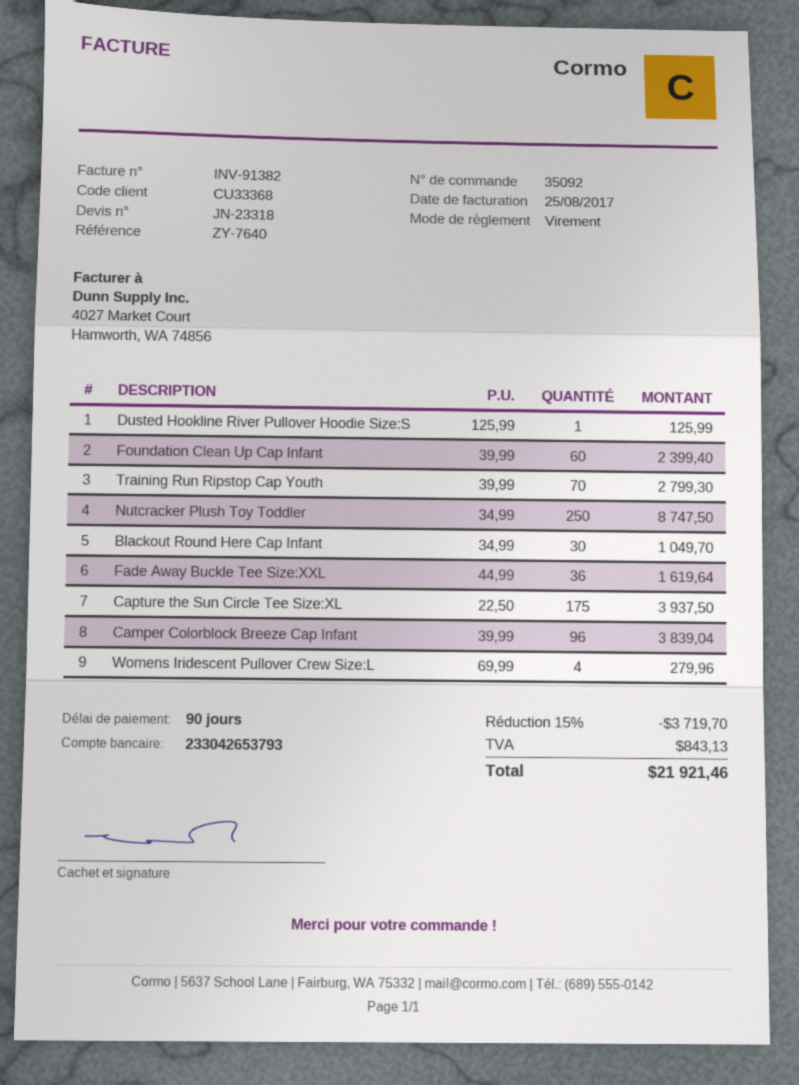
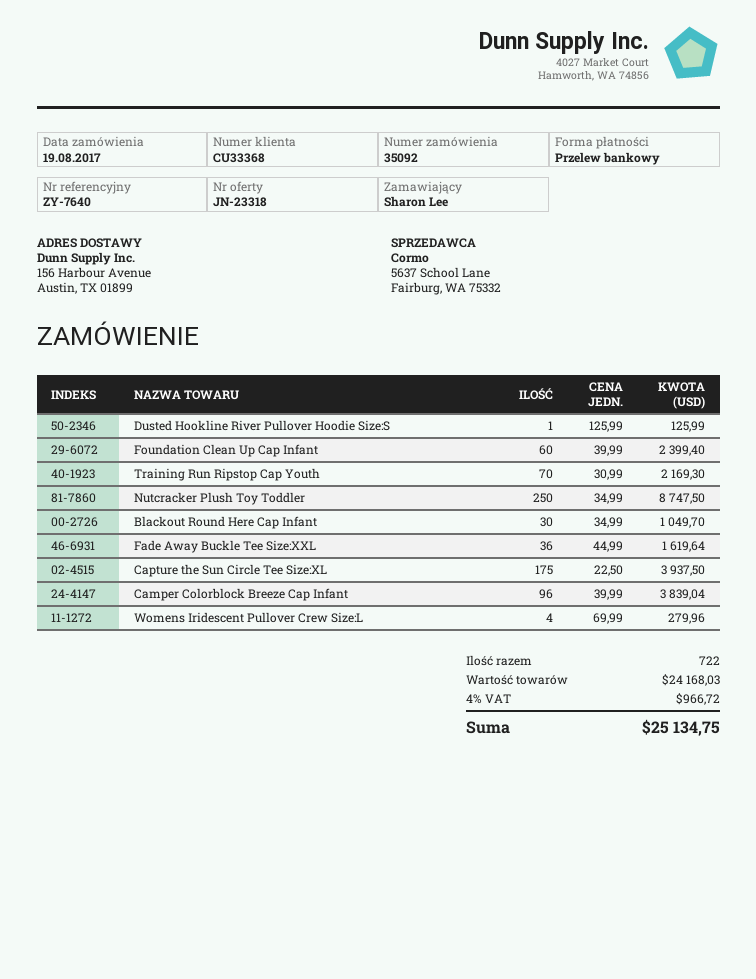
Training Run Ripstop Cap Youth: 70 x 39.99 = 2799.30 -> 70 x 30.99 = 2169.30
discount: 15% = 3719.70 -> none
tax: 843.13 -> 966.72
total: 21921.46 -> 25134.75

